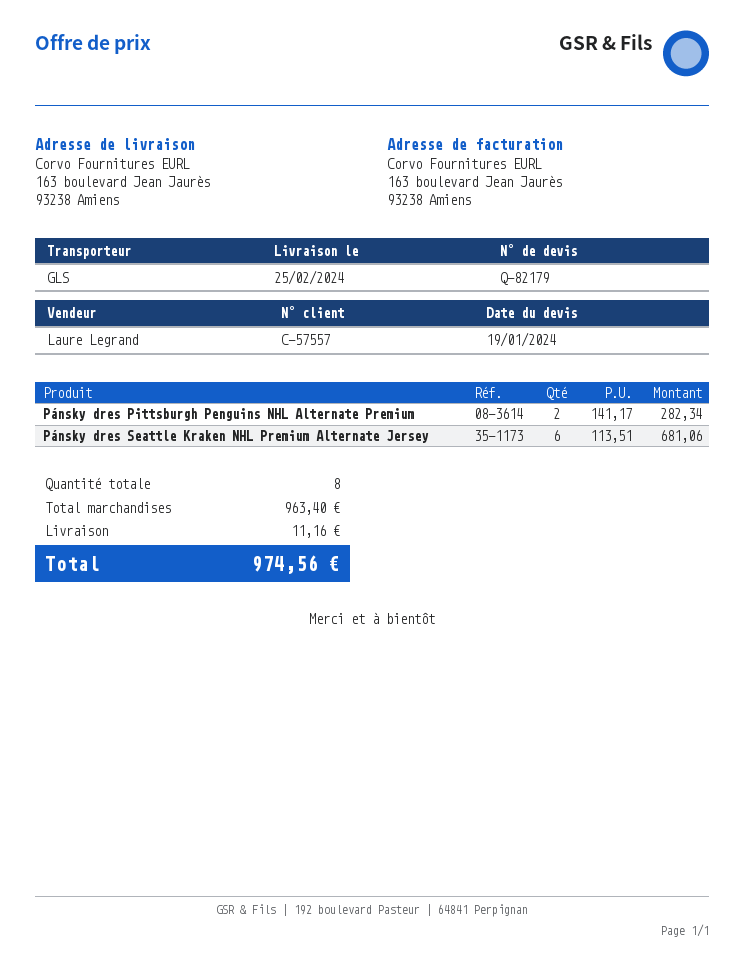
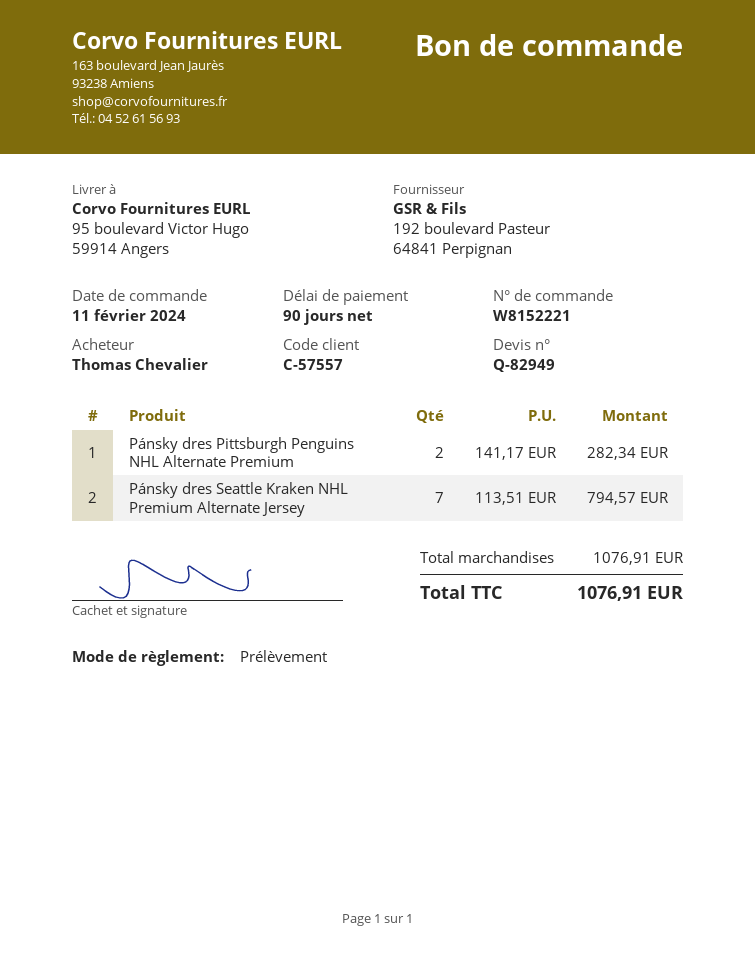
quote number: Q-82179 -> Q-82949
ship to: 163 boulevard Jean Jaurès, 93238 Amiens -> 95 boulevard Victor Hugo, 59914 Angers
Pánsky dres Seattle Kraken NHL Premium Alternate Jersey: 6 x 113.51 = 681.06 -> 7 x 113.51 = 794.57
subtotal: 963.40 -> 1076.91
shipping: 11.16 -> none
total: 974.56 -> 1076.91

